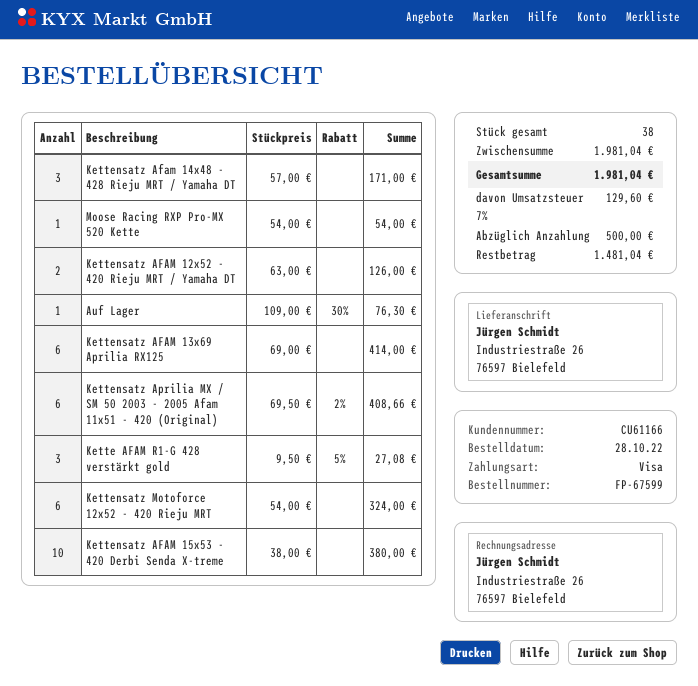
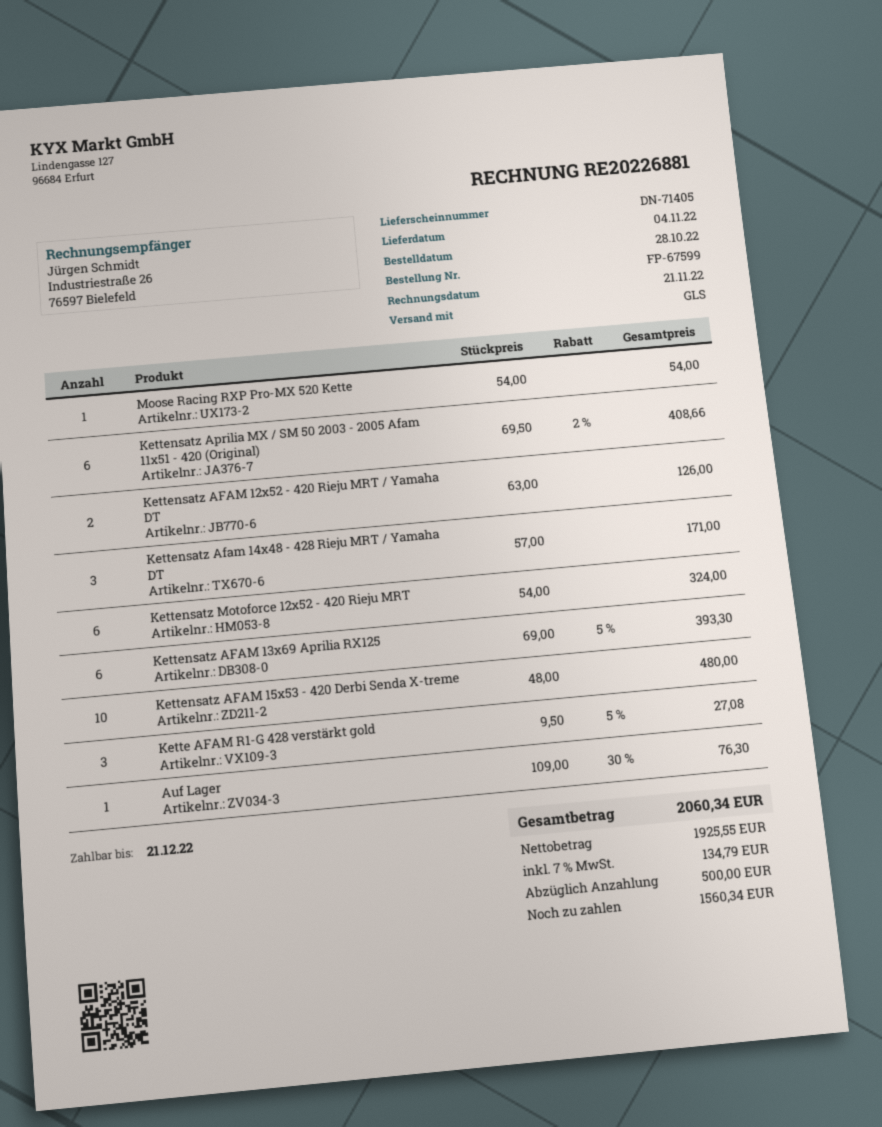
Kettensatz AFAM 13x69 Aprilia RX125: 6 x 69.00 = 414.00 -> 6 x 69.00 - 5% = 393.30
Kettensatz AFAM 15x53 - 420 Derbi Senda X-treme: 10 x 38.00 = 380.00 -> 10 x 48.00 = 480.00
tax: 7% = 129.60 -> 7% = 134.79
total: 1981.04 -> 2060.34
balance: 1481.04 -> 1560.34

